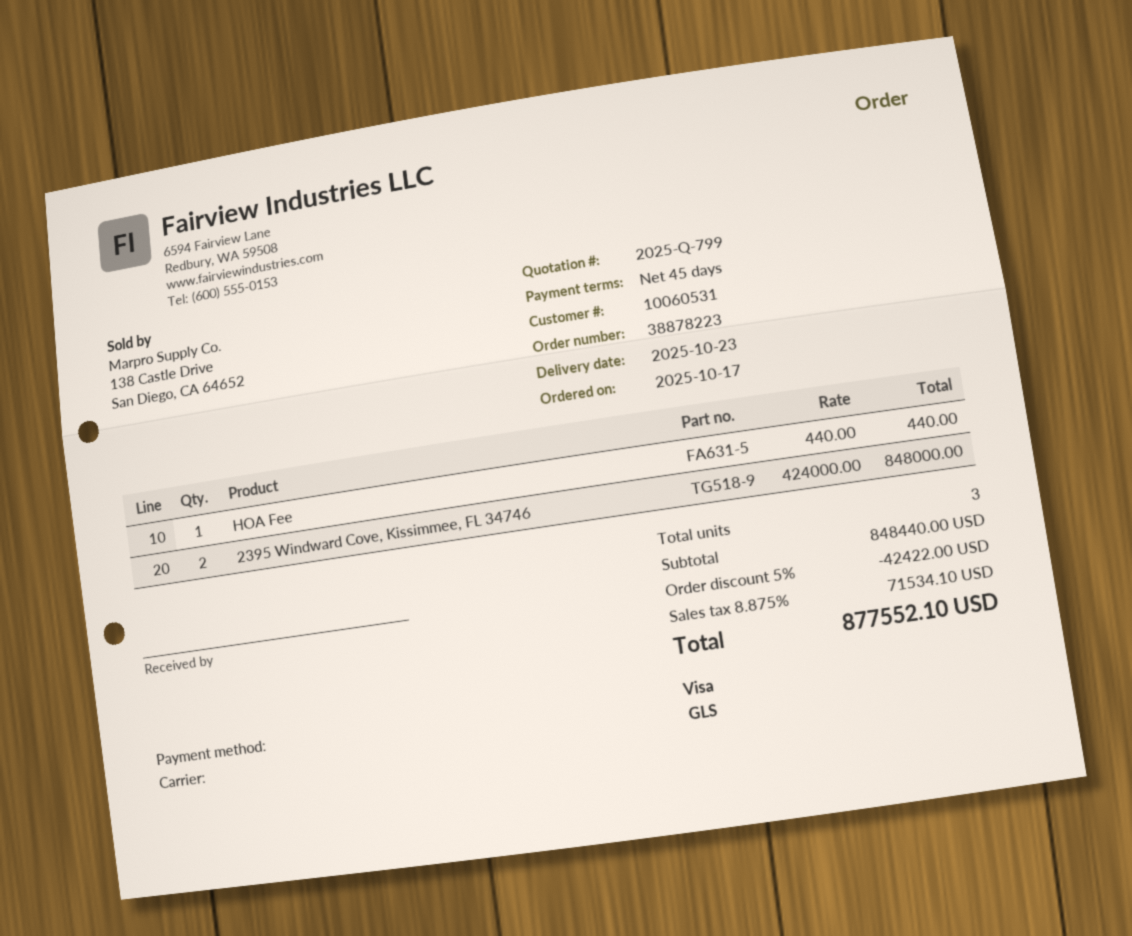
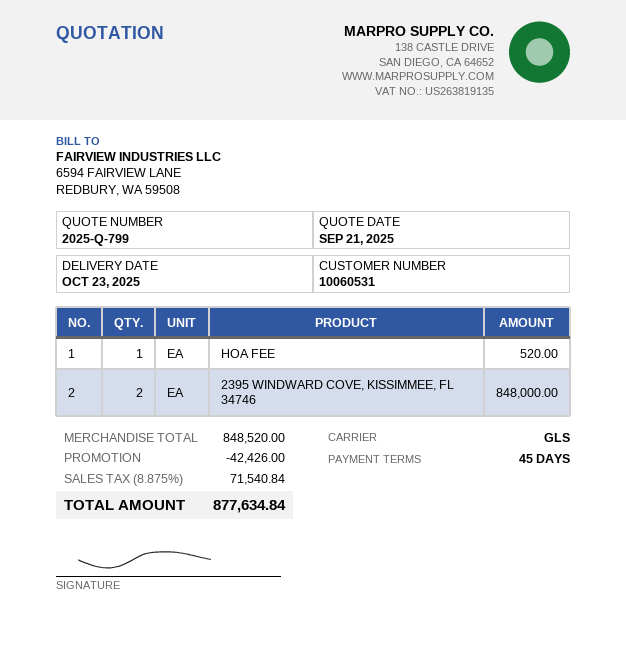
HOA Fee: 1 for 440.00 -> 1 for 520.00
subtotal: 848440.00 -> 848520.00
discount: 42422.00 -> 42426.00
tax: 8.875% = 71534.10 -> 8.875% = 71540.84
total: 877552.10 -> 877634.84

